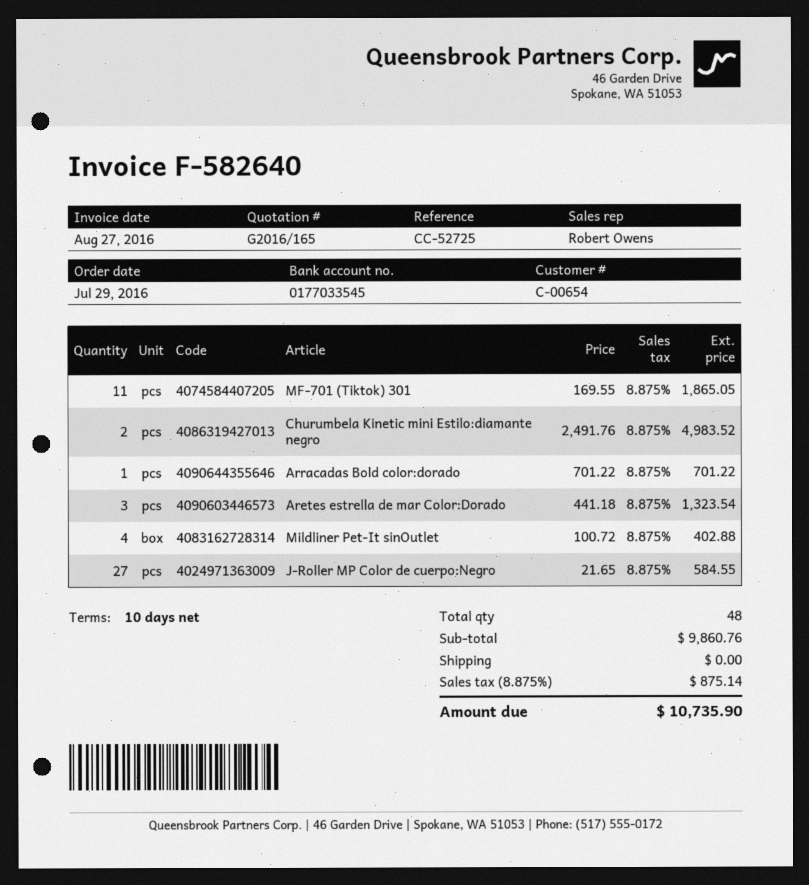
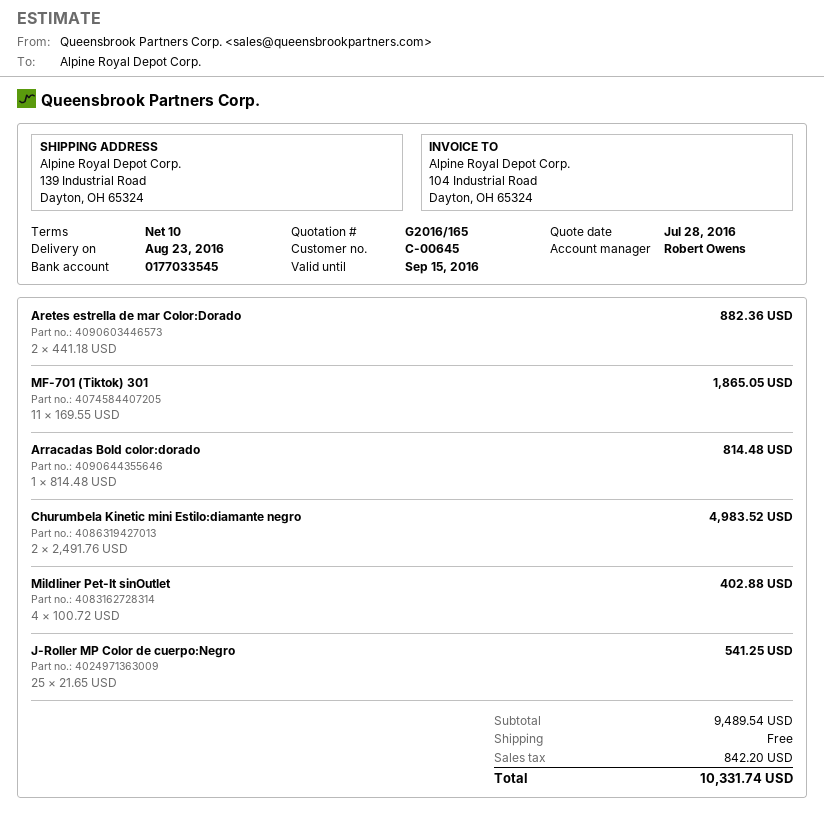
customer number: C-00654 -> C-00645
Arracadas Bold color:dorado: 1 x 701.22 = 701.22 -> 1 x 814.48 = 814.48
Aretes estrella de mar Color:Dorado: 3 x 441.18 = 1323.54 -> 2 x 441.18 = 882.36
J-Roller MP Color de cuerpo:Negro: 27 x 21.65 = 584.55 -> 25 x 21.65 = 541.25
subtotal: 9860.76 -> 9489.54
tax: 875.14 -> 842.20
total: 10735.90 -> 10331.74

